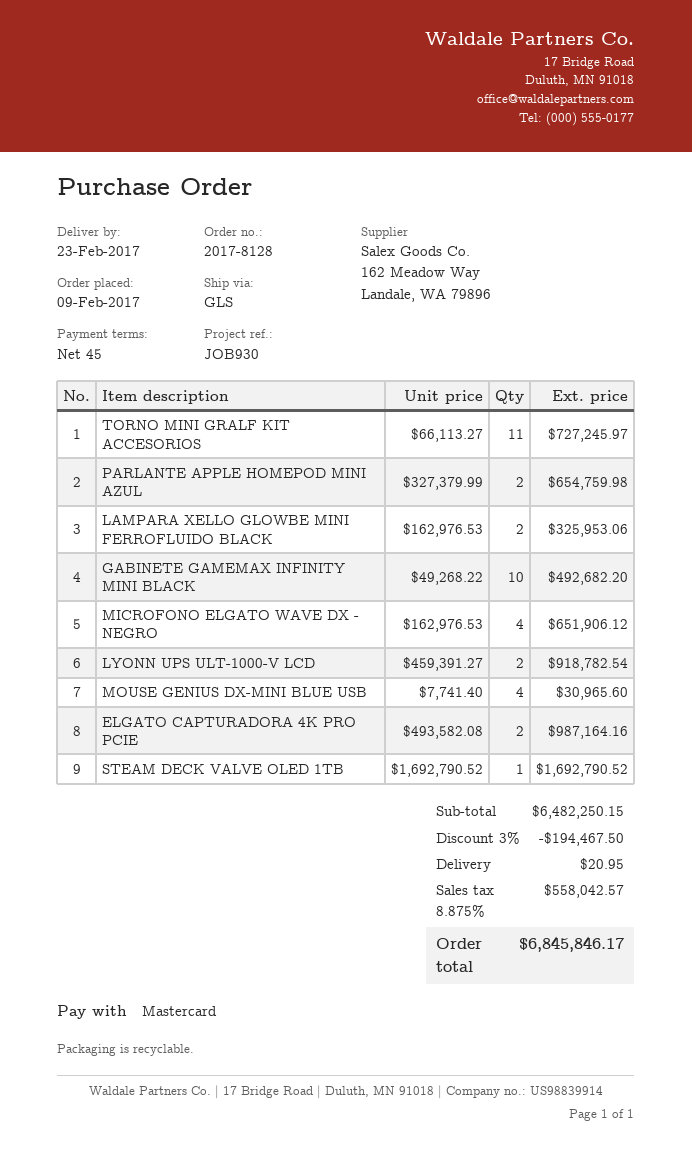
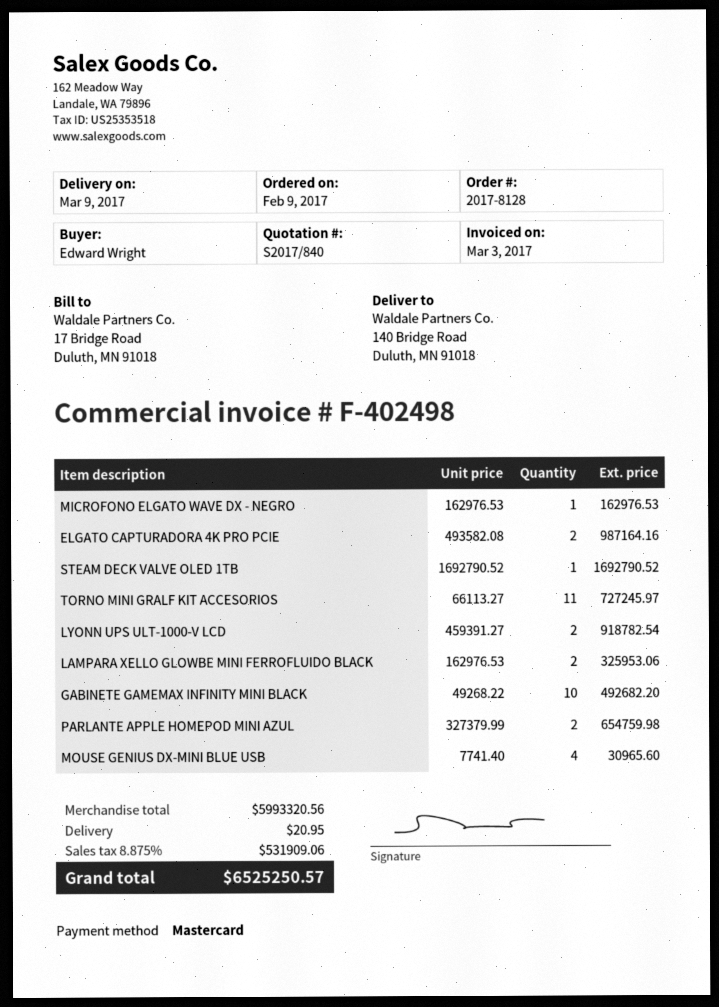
delivery date: 2017-02-23 -> 2017-03-09
MICROFONO ELGATO WAVE DX - NEGRO: 4 x 162976.53 = 651906.12 -> 1 x 162976.53 = 162976.53
subtotal: 6482250.15 -> 5993320.56
discount: 3% = 194467.50 -> none
tax: 8.875% = 558042.57 -> 8.875% = 531909.06
total: 6845846.17 -> 6525250.57

